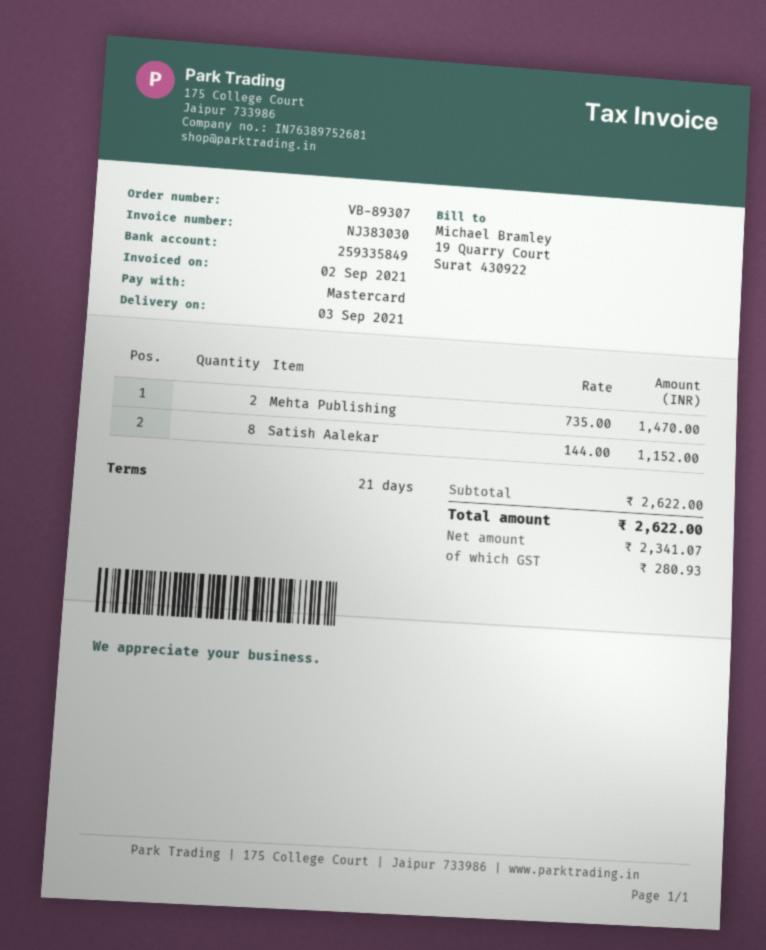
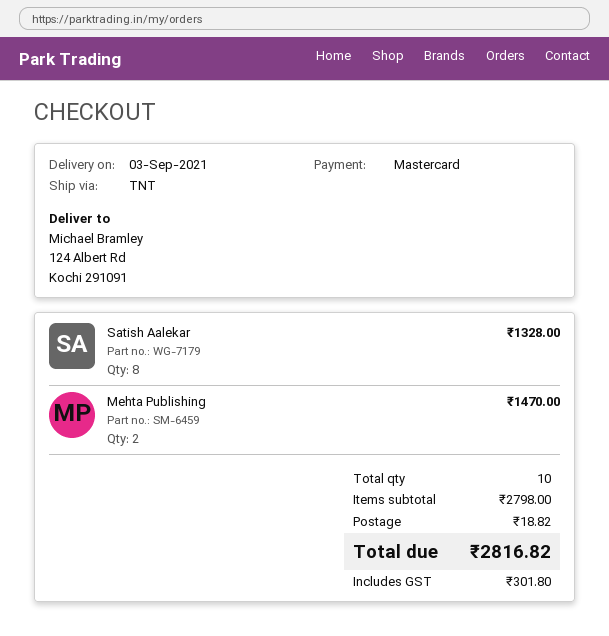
Satish Aalekar: 8 for 1152.00 -> 8 for 1328.00
subtotal: 2622.00 -> 2798.00
shipping: none -> 18.82
tax: 280.93 -> 301.80
total: 2622.00 -> 2816.82

